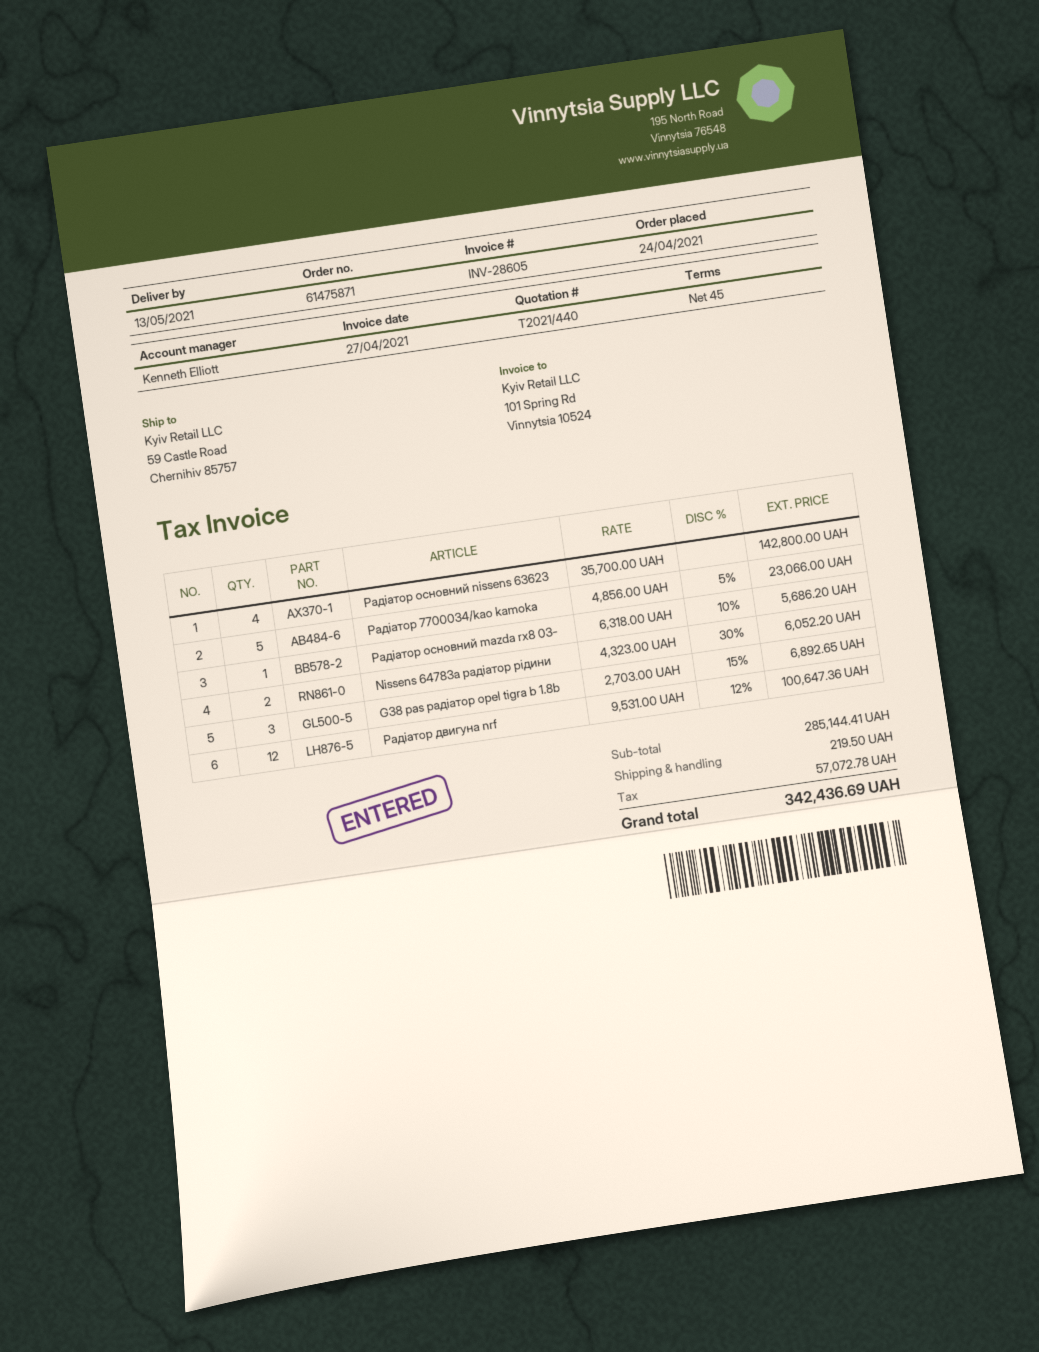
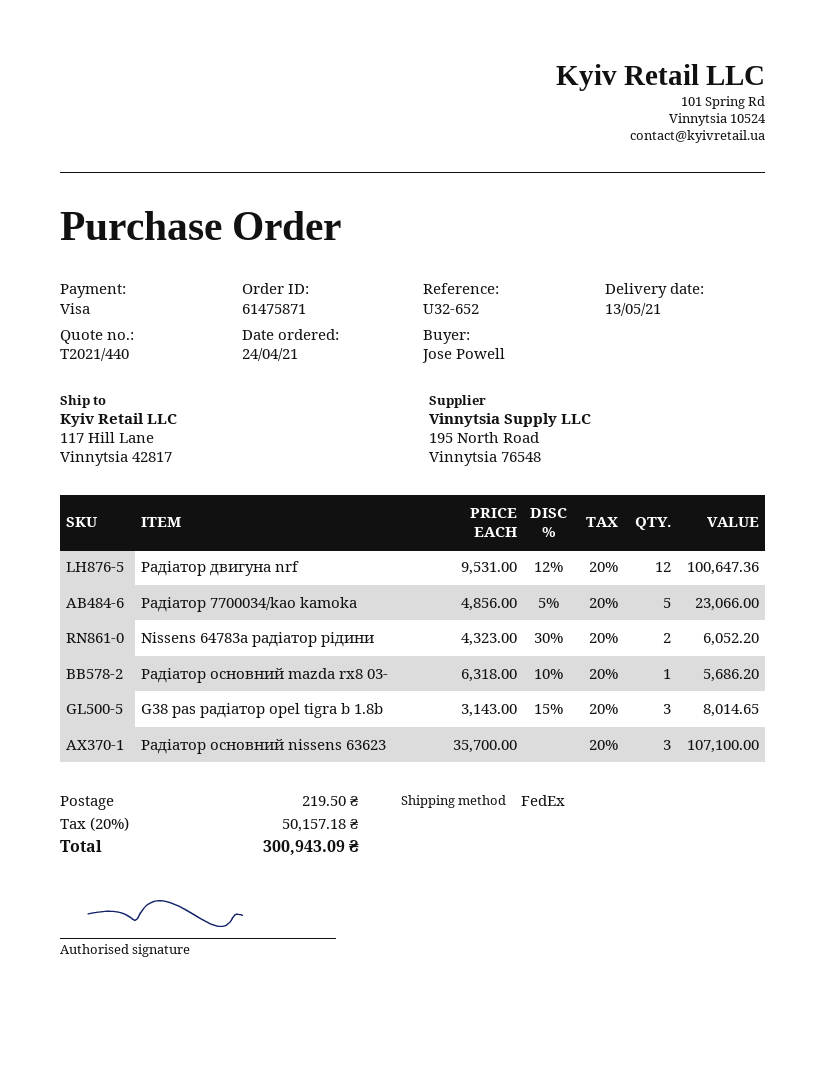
ship to: 59 Castle Road, Chernihiv 85757 -> 117 Hill Lane, Vinnytsia 42817
Радіатор основний nissens 63623: 4 x 35700.00 = 142800.00 -> 3 x 35700.00 = 107100.00
G38 pas радіатор opel tigra b 1.8b: 3 x 2703.00 - 15% = 6892.65 -> 3 x 3143.00 - 15% = 8014.65
tax: 57072.78 -> 50157.18
total: 342436.69 -> 300943.09

